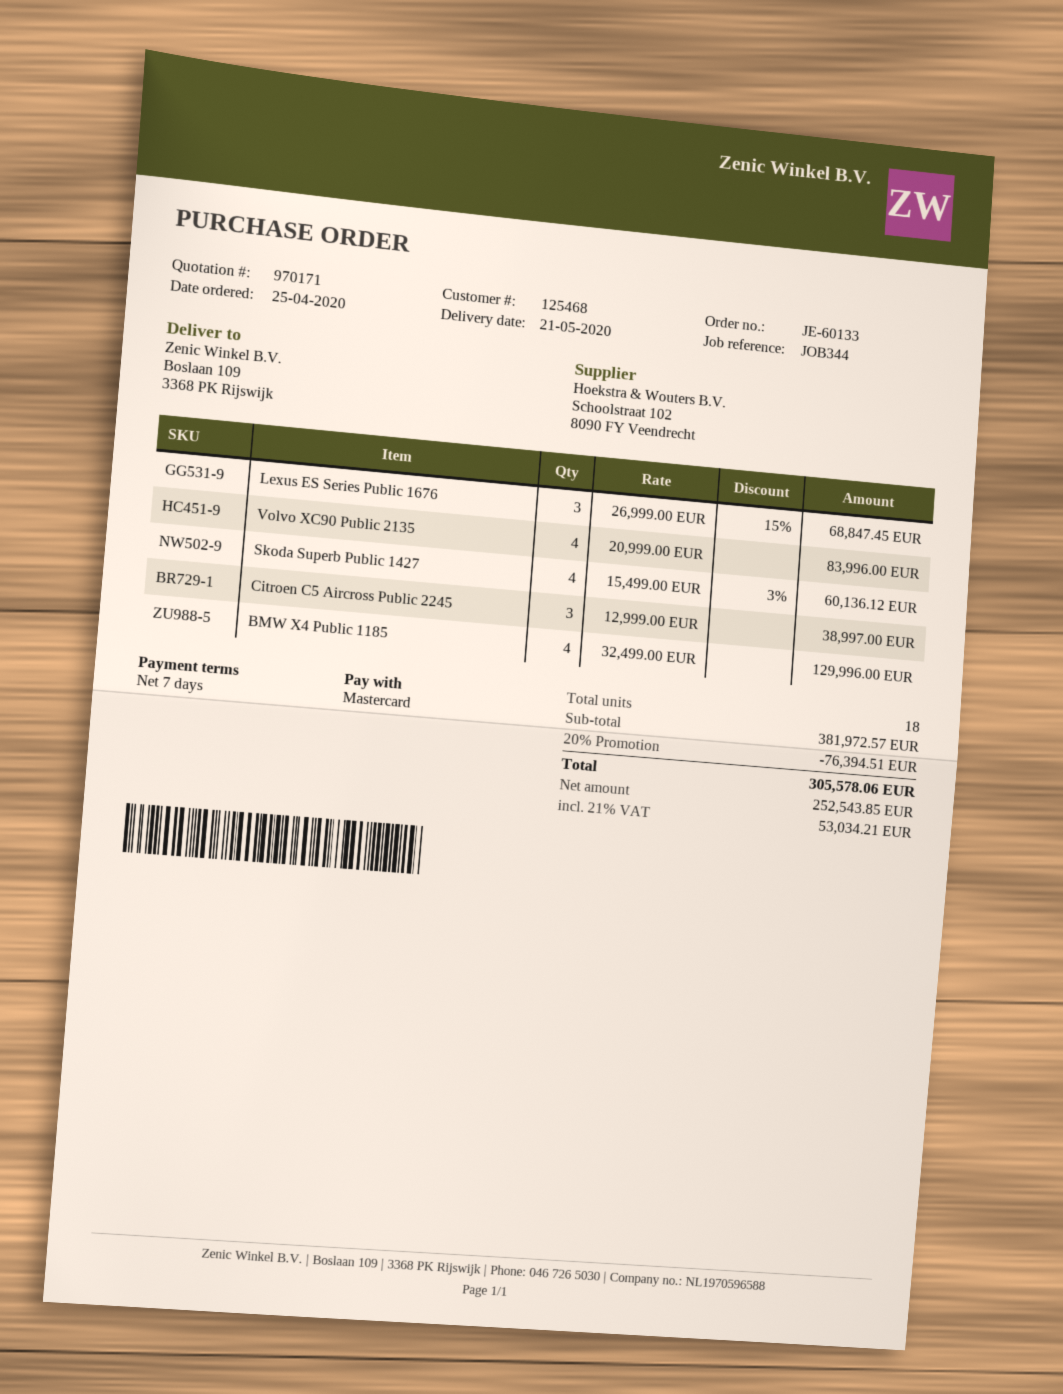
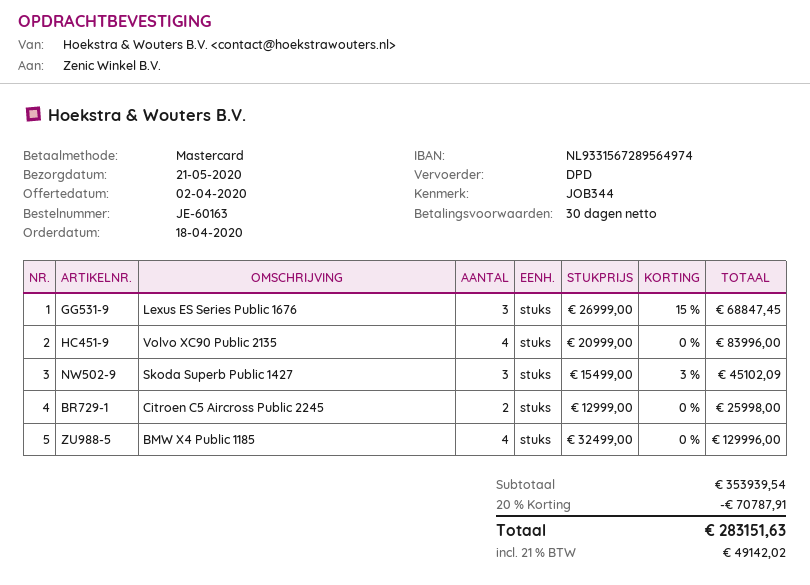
order number: JE-60133 -> JE-60163
order date: 2020-04-25 -> 2020-04-18
payment terms: 7 days -> 30 days
Skoda Superb Public 1427: 4 x 15499.00 - 3% = 60136.12 -> 3 x 15499.00 - 3% = 45102.09
Citroen C5 Aircross Public 2245: 3 x 12999.00 = 38997.00 -> 2 x 12999.00 = 25998.00
subtotal: 381972.57 -> 353939.54
discount: 20% = 76394.51 -> 20% = 70787.91
tax: 21% = 53034.21 -> 21% = 49142.02
total: 305578.06 -> 283151.63

